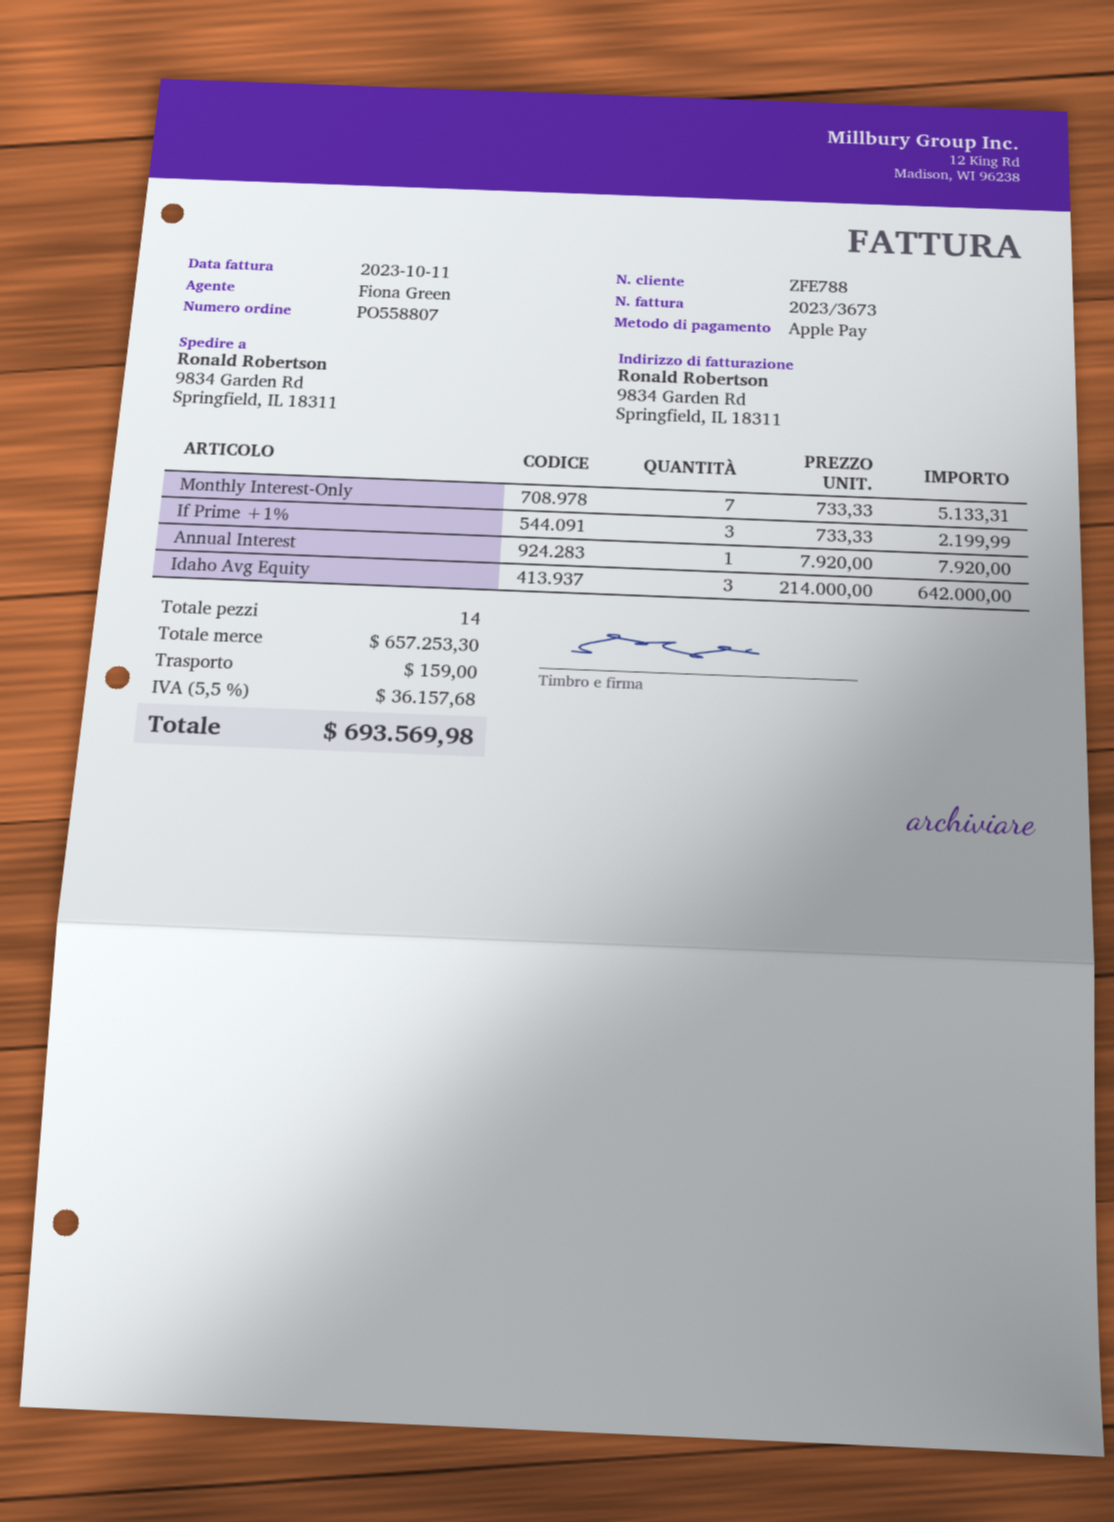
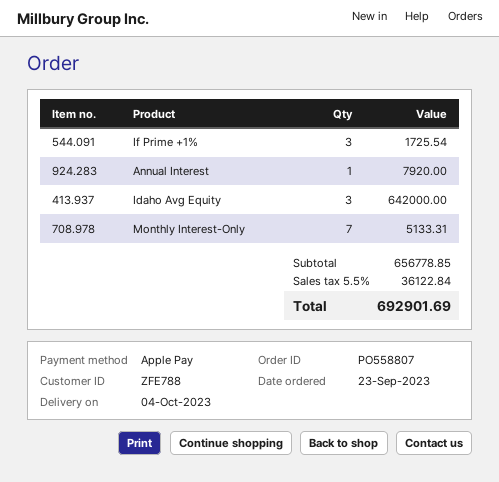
If Prime +1%: 3 for 2199.99 -> 3 for 1725.54
subtotal: 657253.30 -> 656778.85
shipping: 159.00 -> none
tax: 5.5% = 36157.68 -> 5.5% = 36122.84
total: 693569.98 -> 692901.69

